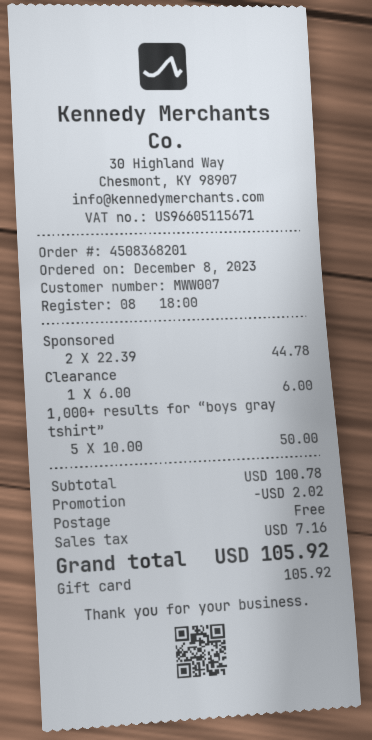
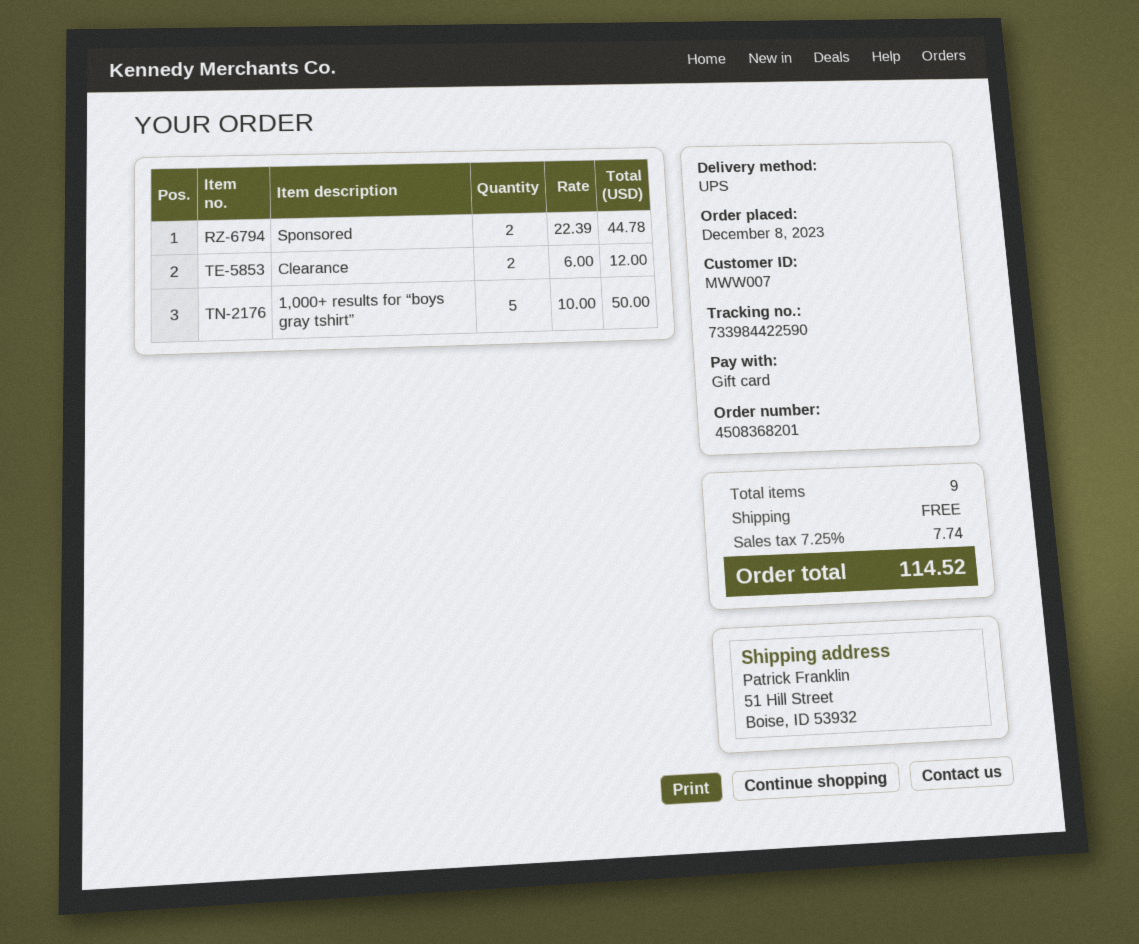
Clearance: 1 x 6.00 = 6.00 -> 2 x 6.00 = 12.00
discount: 2.02 -> none
tax: 7.16 -> 7.74
total: 105.92 -> 114.52

